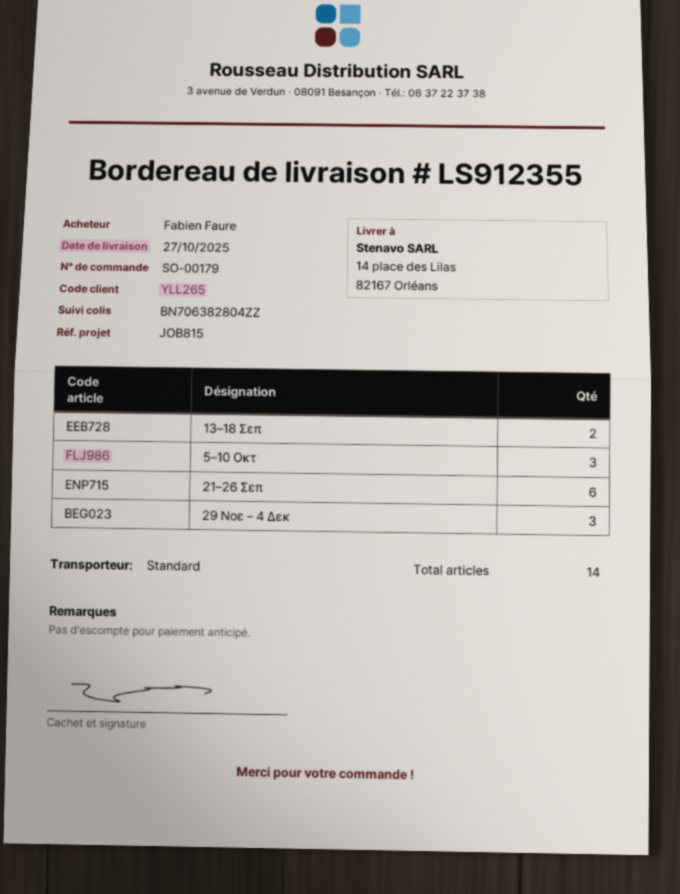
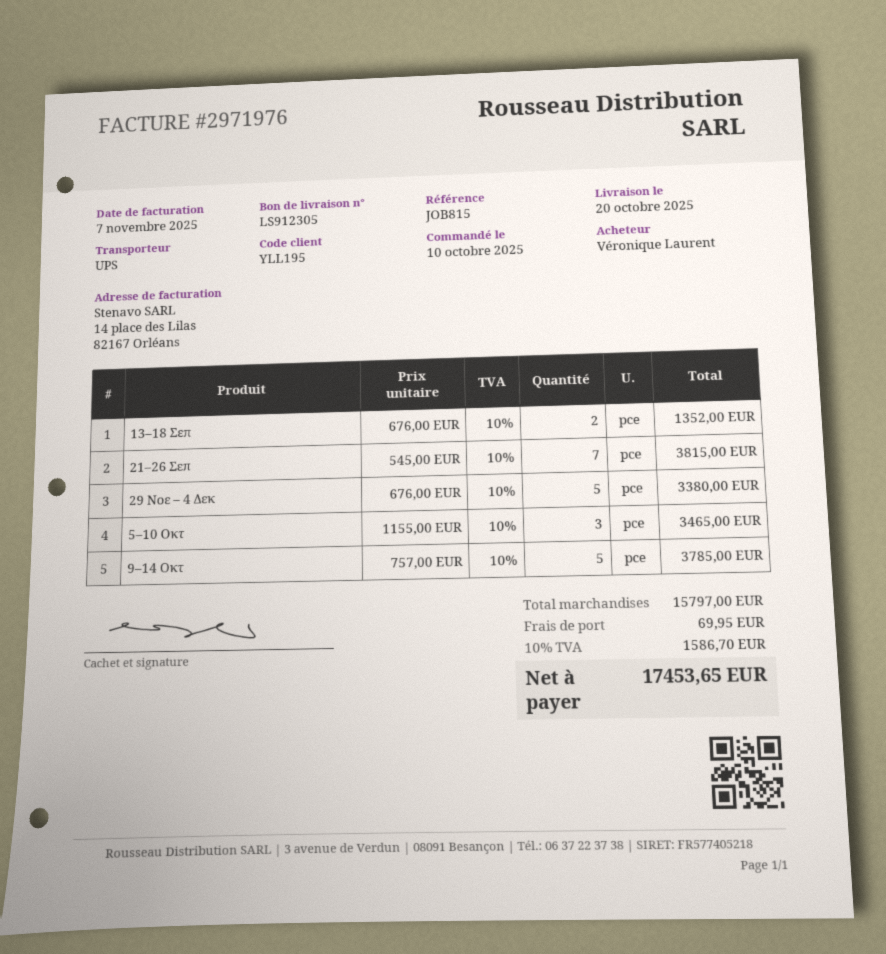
delivery note number: LS912355 -> LS912305
delivery date: 2025-10-27 -> 2025-10-20
customer number: YLL265 -> YLL195
ordered by: Fabien Faure -> Véronique Laurent
shipping method: standard -> UPS
21–26 Σεπ: 6 -> 7
29 Νοε – 4 Δεκ: 3 -> 5
9–14 Οκτ: none -> 5

